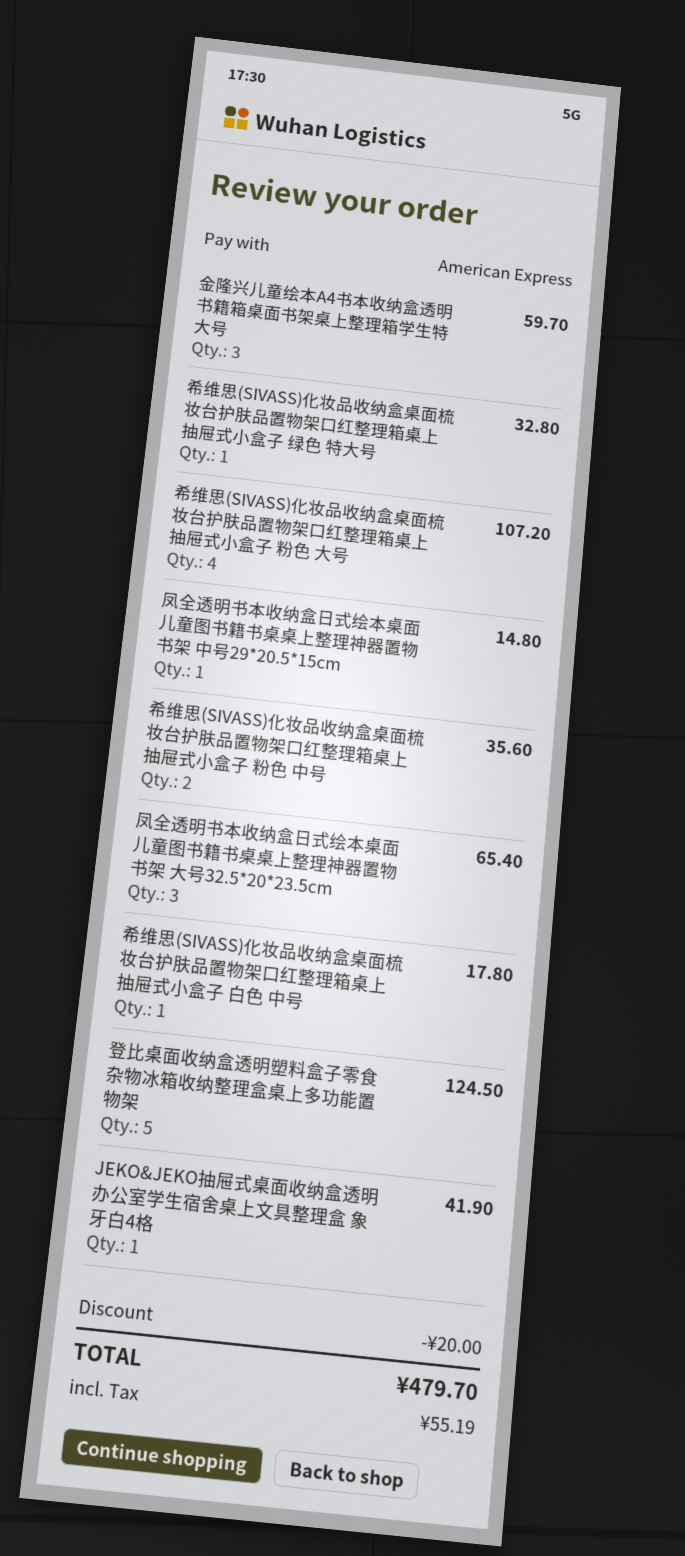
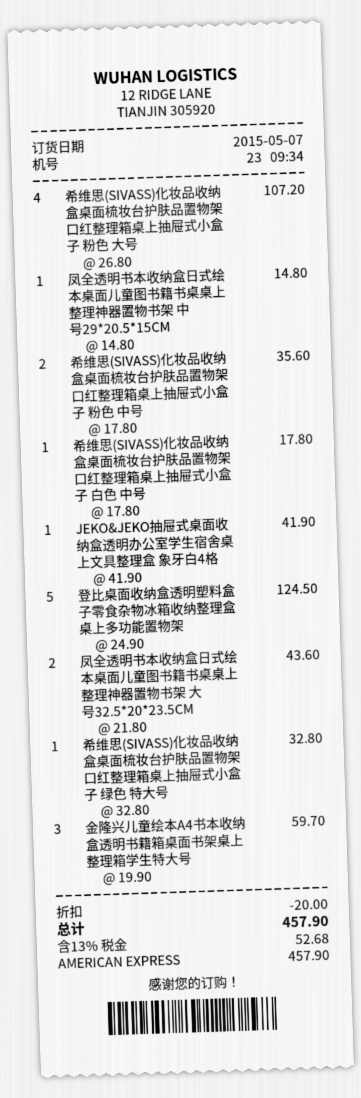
凤全透明书本收纳盒日式绘本桌面儿童图书籍书桌桌上整理神器置物书架 大号32.5*20*23.5cm: 3 for 65.40 -> 2 for 43.60
tax: 55.19 -> 52.68
total: 479.70 -> 457.90

